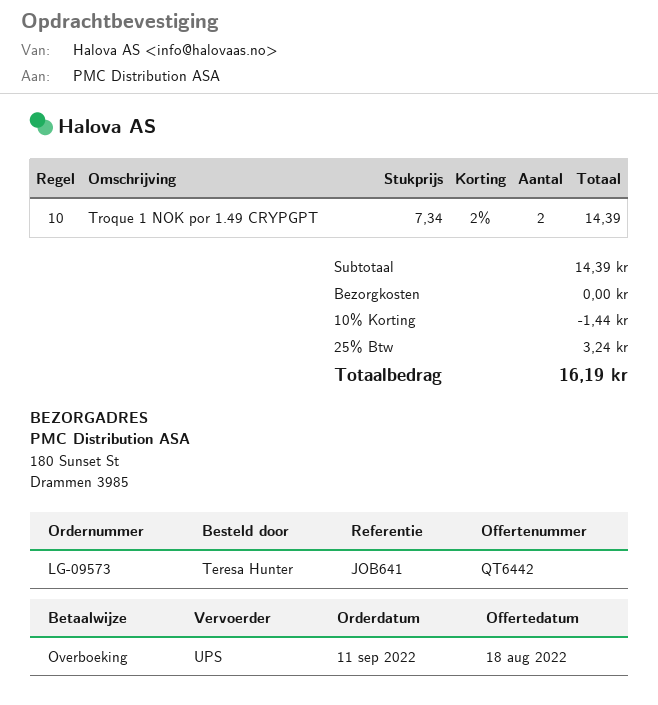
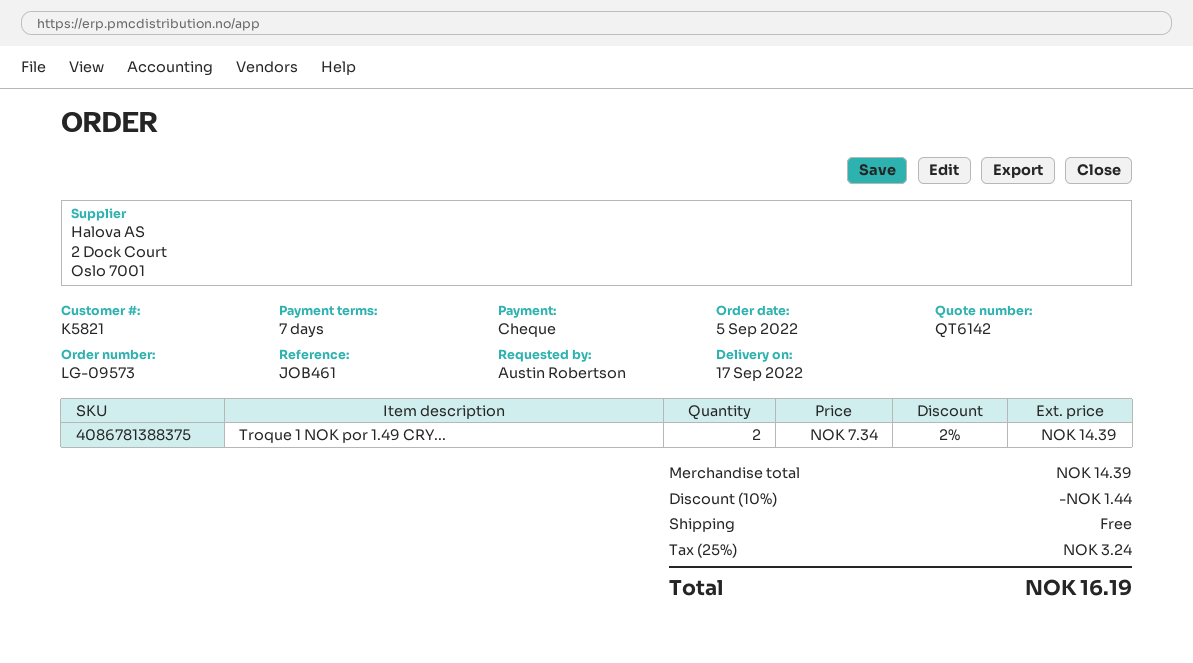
quote number: QT6442 -> QT6142
order date: 2022-09-11 -> 2022-09-05
reference: JOB641 -> JOB461
ordered by: Teresa Hunter -> Austin Robertson
payment method: bank transfer -> cheque

